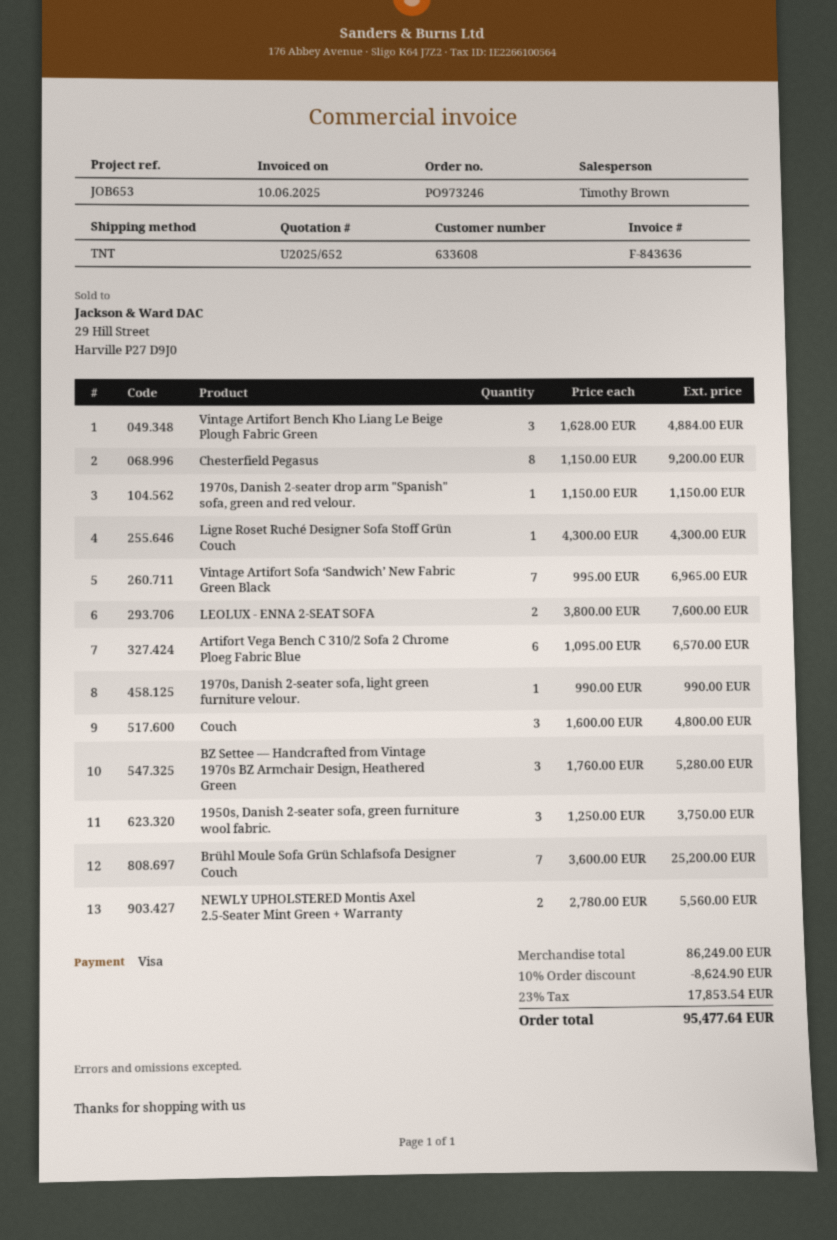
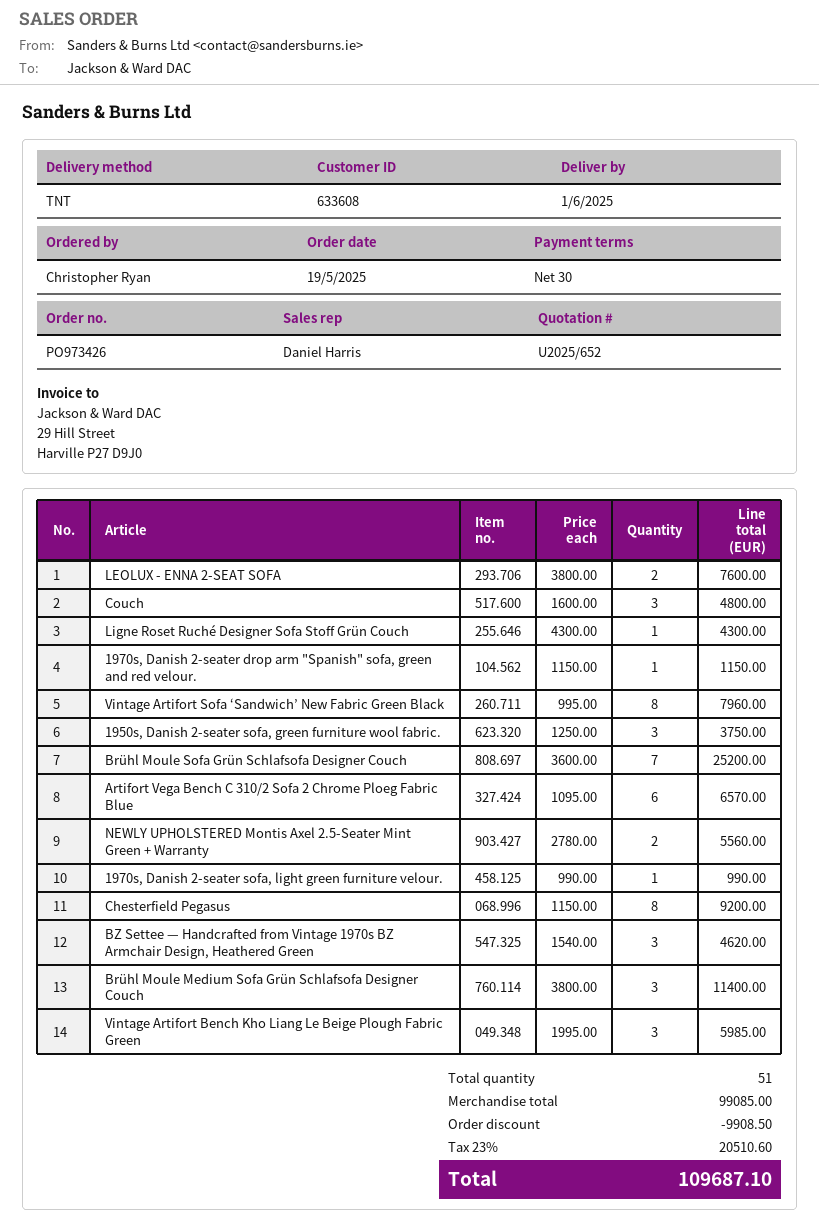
order number: PO973246 -> PO973426
sales rep: Timothy Brown -> Daniel Harris
Vintage Artifort Bench Kho Liang Le Beige Plough Fabric Green: 3 x 1628.00 = 4884.00 -> 3 x 1995.00 = 5985.00
Vintage Artifort Sofa ‘Sandwich’ New Fabric Green Black: 7 x 995.00 = 6965.00 -> 8 x 995.00 = 7960.00
BZ Settee — Handcrafted from Vintage 1970s BZ Armchair Design, Heathered Green: 3 x 1760.00 = 5280.00 -> 3 x 1540.00 = 4620.00
Brühl Moule Medium Sofa Grün Schlafsofa Designer Couch: none -> 3 x 3800.00 = 11400.00
subtotal: 86249.00 -> 99085.00
discount: 8624.90 -> 9908.50
tax: 23% = 17853.54 -> 23% = 20510.60
total: 95477.64 -> 109687.10

